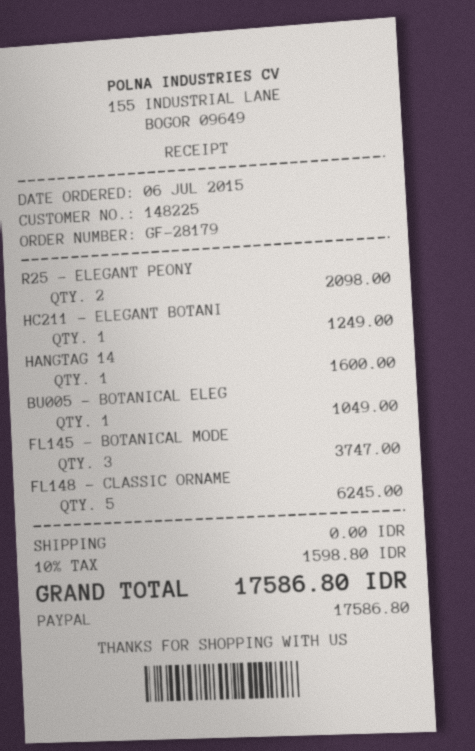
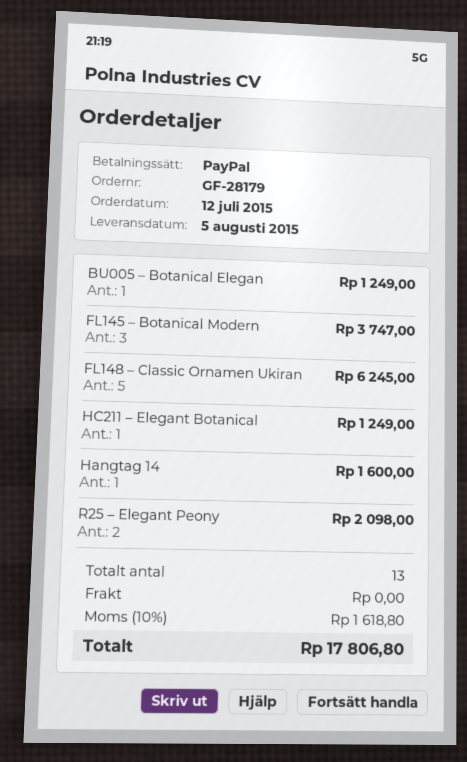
order date: 2015-07-06 -> 2015-07-12
BU005 – BOTANICAL ELEG: 1 for 1049.00 -> 1 for 1249.00
tax: 10% = 1598.80 -> 10% = 1618.80
total: 17586.80 -> 17806.80

